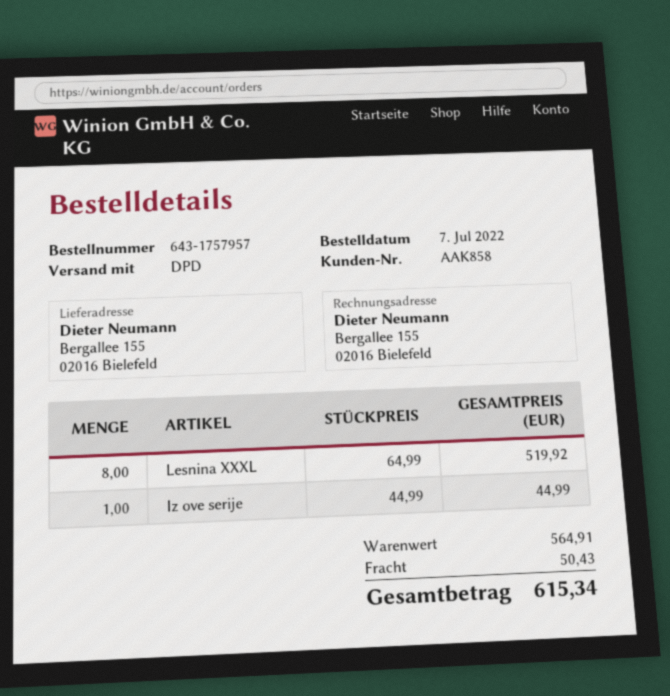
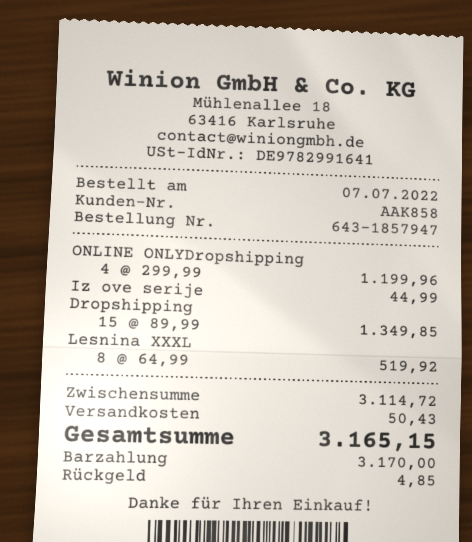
order number: 643-1757957 -> 643-1857947
ONLINE ONLYDropshipping: none -> 4 x 299.99 = 1199.96
Dropshipping: none -> 15 x 89.99 = 1349.85
subtotal: 564.91 -> 3114.72
total: 615.34 -> 3165.15

